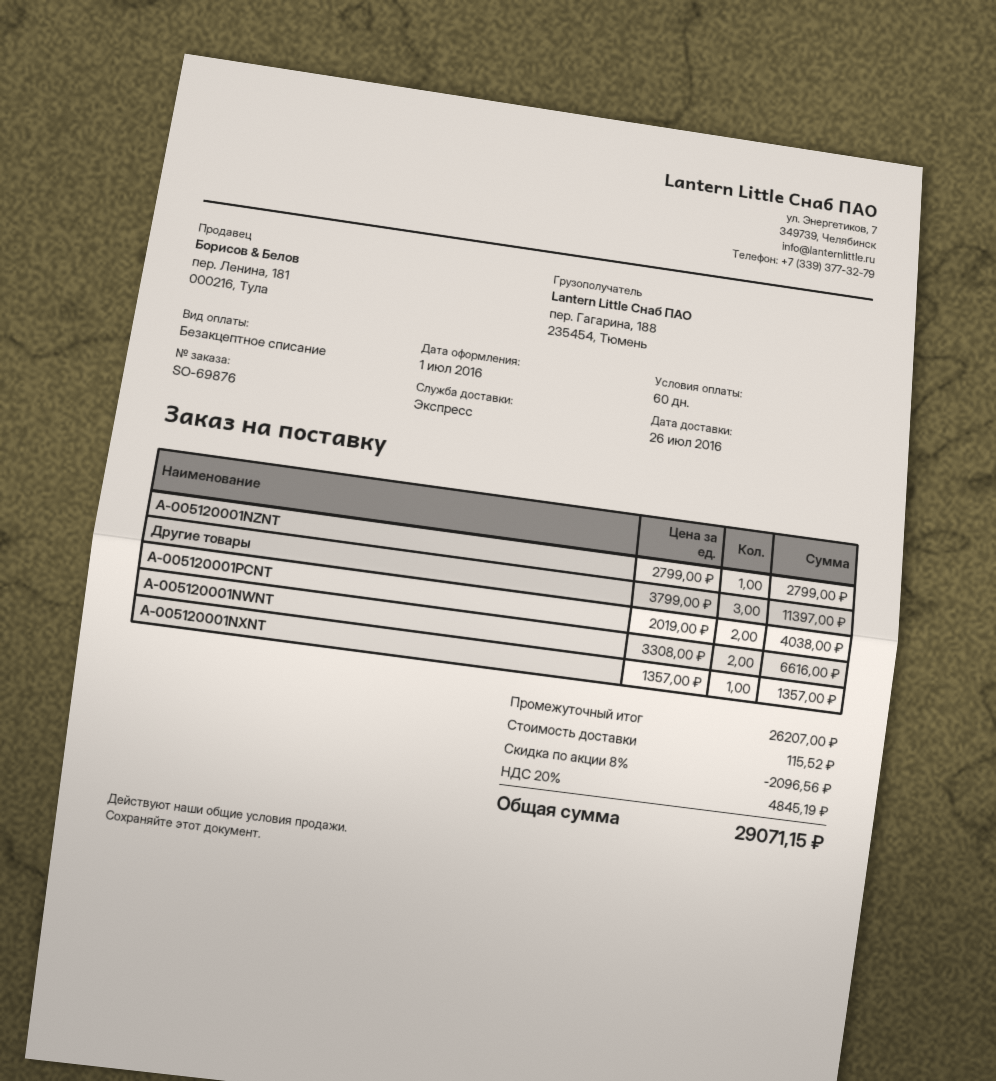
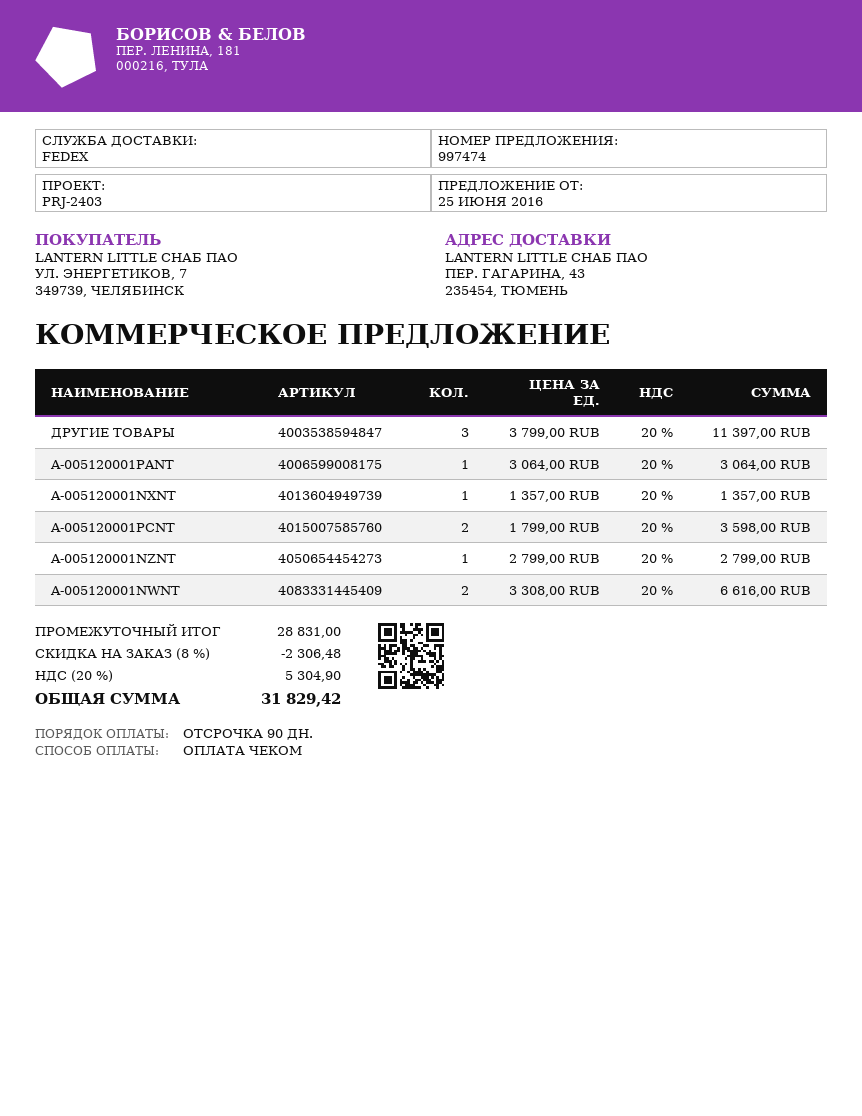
payment terms: 60 days -> 90 days
payment method: direct debit -> cheque
shipping method: express -> FedEx
ship to: пер. Гагарина, 188, 235454, Тюмень -> ПЕР. ГАГАРИНА, 43, 235454, ТЮМЕНЬ
A-005120001PCNT: 2 x 2019.00 = 4038.00 -> 2 x 1799.00 = 3598.00
A-005120001PANT: none -> 1 x 3064.00 = 3064.00
subtotal: 26207.00 -> 28831.00
discount: 8% = 2096.56 -> 8% = 2306.48
shipping: 115.52 -> none
tax: 20% = 4845.19 -> 20% = 5304.90
total: 29071.15 -> 31829.42

